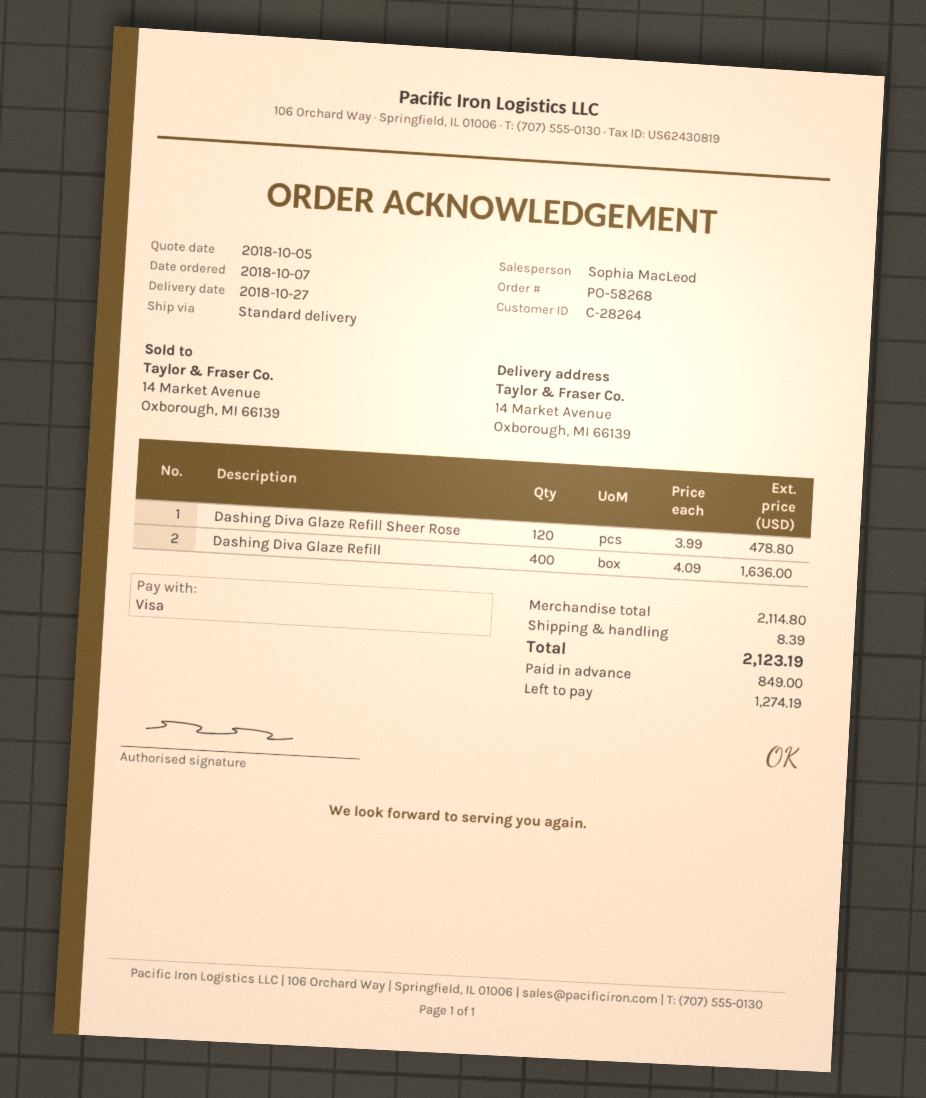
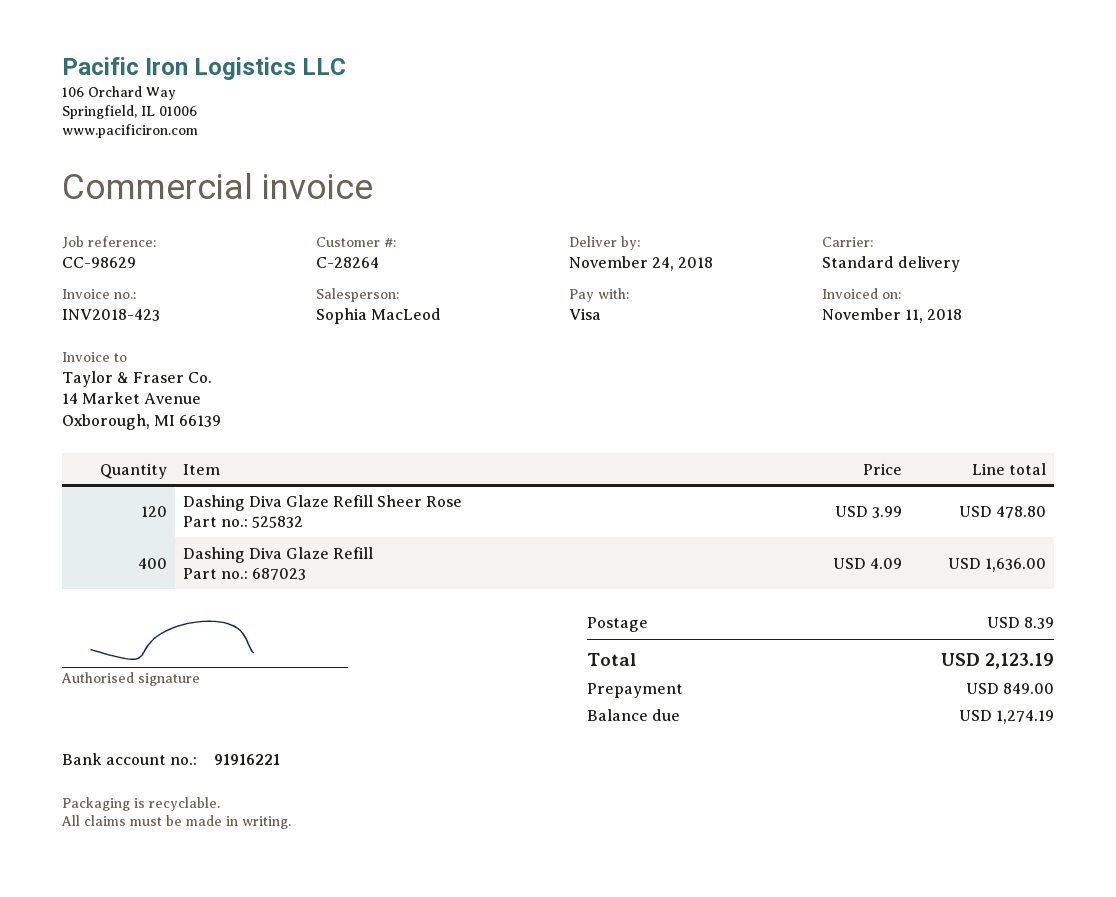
delivery date: 2018-10-27 -> 2018-11-24

